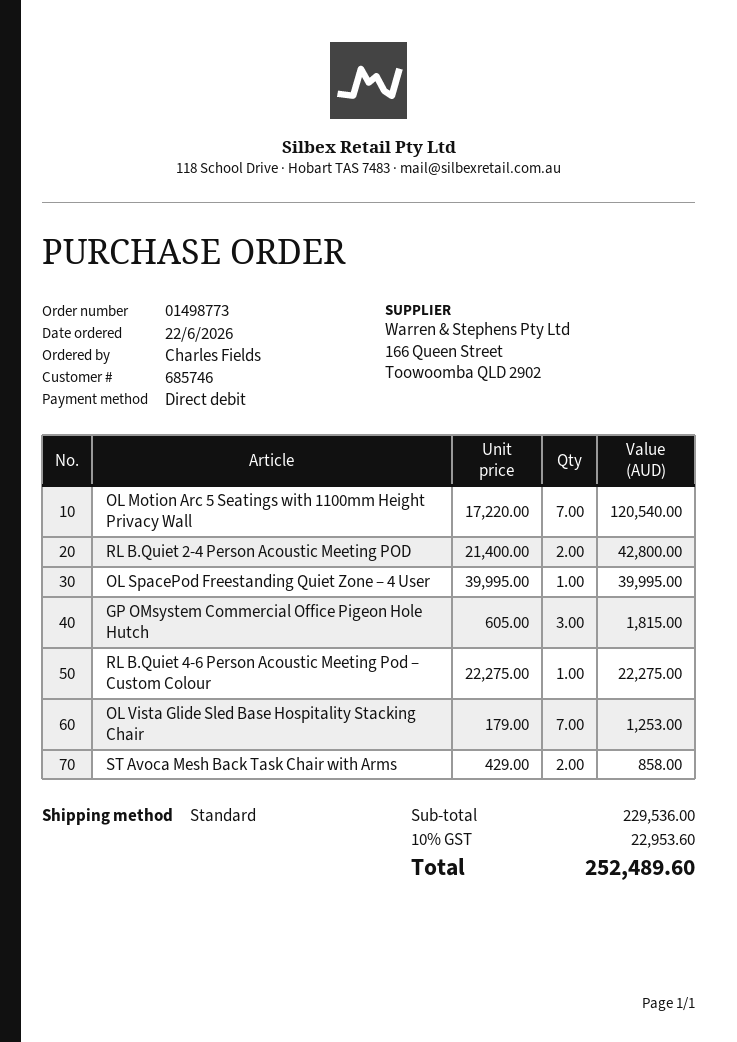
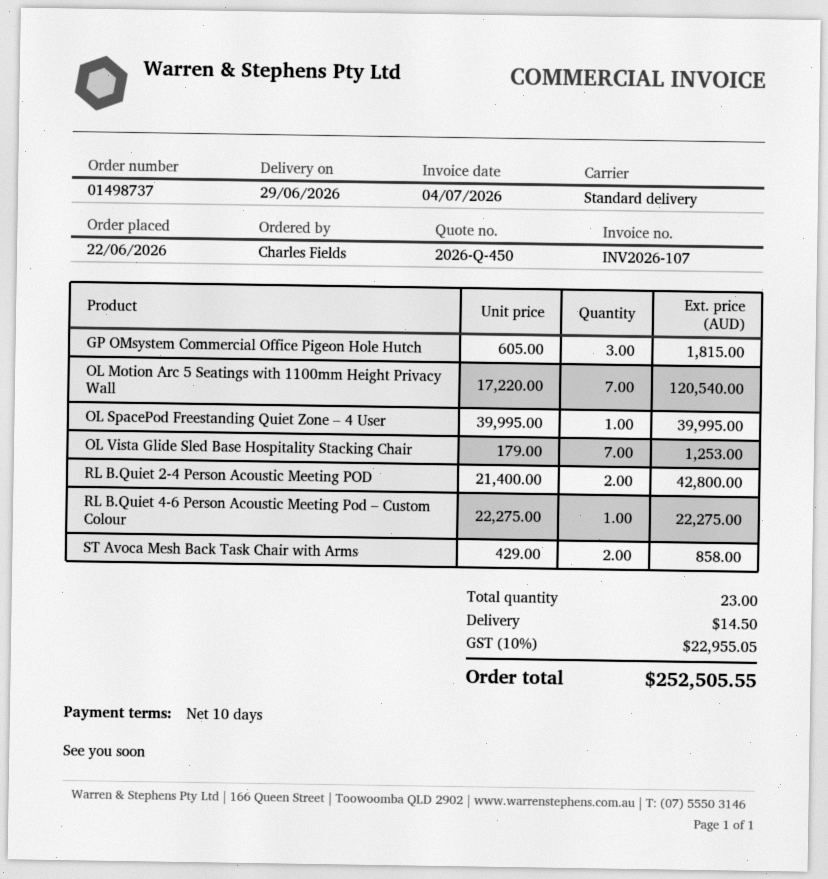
order number: 01498773 -> 01498737
shipping: none -> 14.50
tax: 10% = 22953.60 -> 10% = 22955.05
total: 252489.60 -> 252505.55

